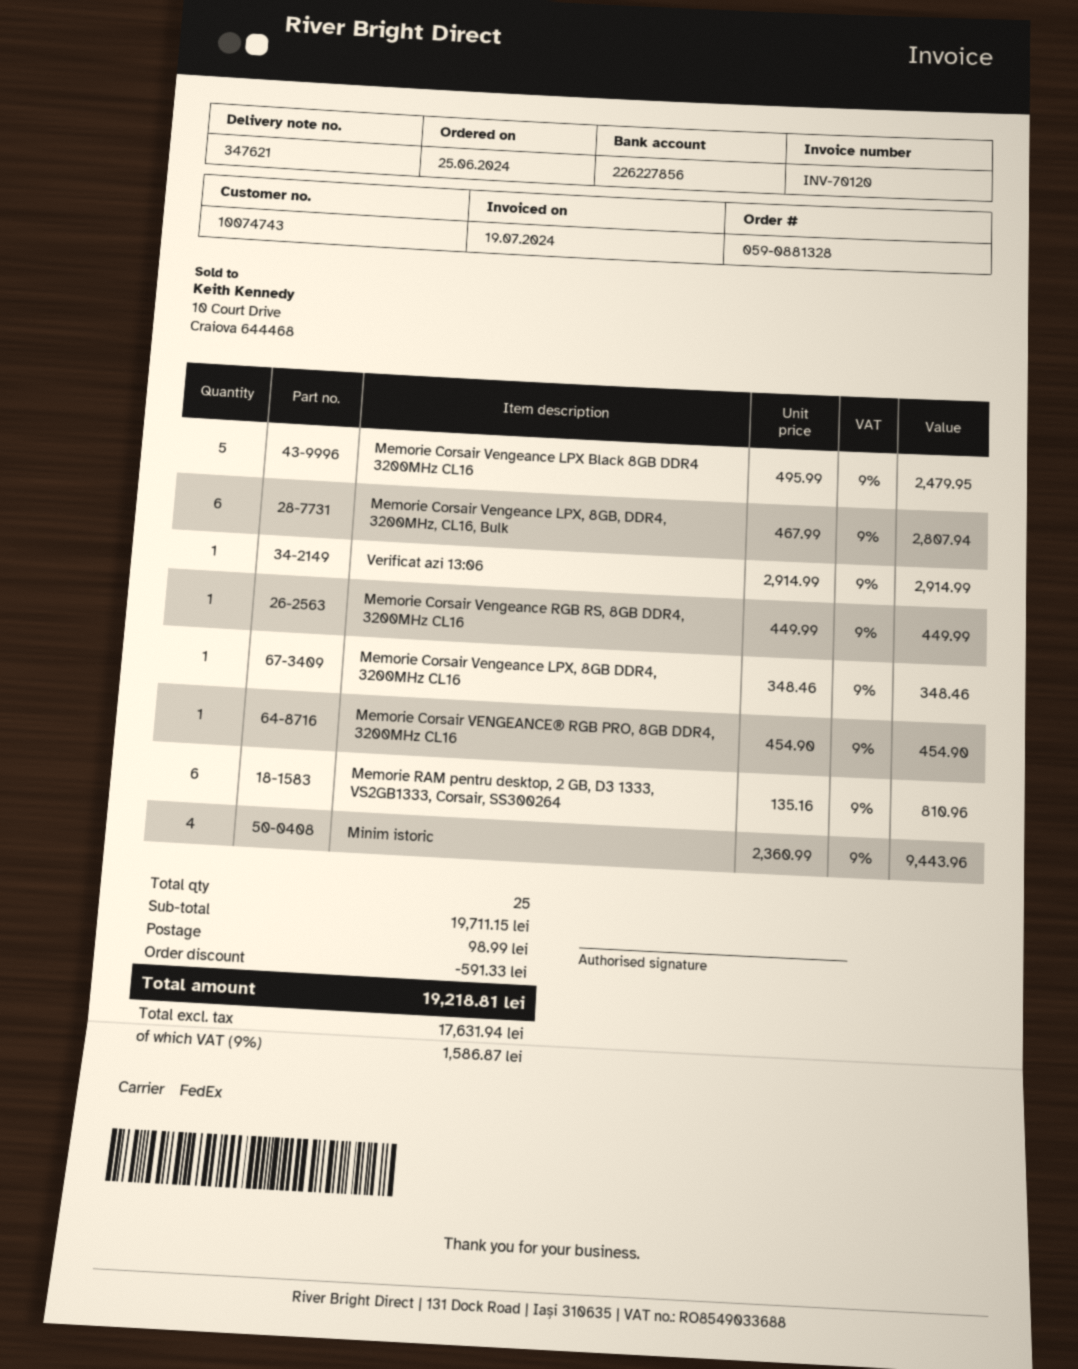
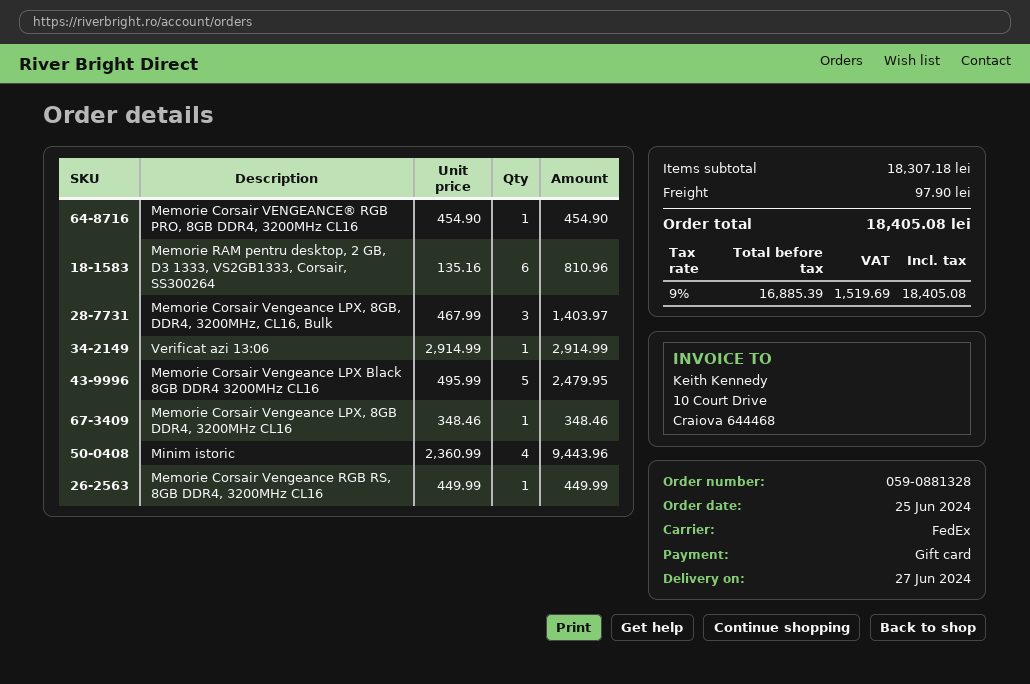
Memorie Corsair Vengeance LPX, 8GB, DDR4, 3200MHz, CL16, Bulk: 6 x 467.99 = 2807.94 -> 3 x 467.99 = 1403.97
subtotal: 19711.15 -> 18307.18
discount: 591.33 -> none
shipping: 98.99 -> 97.90
net: 17631.94 -> 16885.39
tax: 9% = 1586.87 -> 9% = 1519.69
total: 19218.81 -> 18405.08

